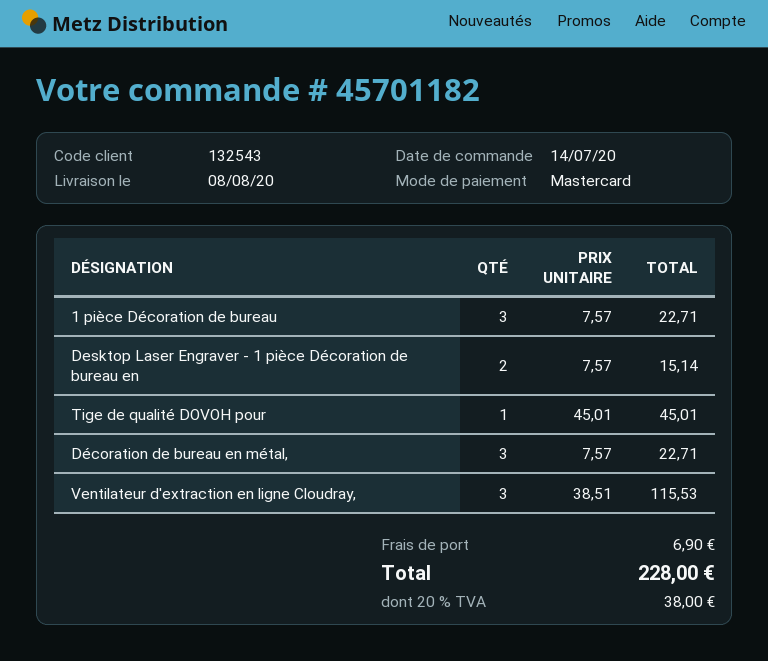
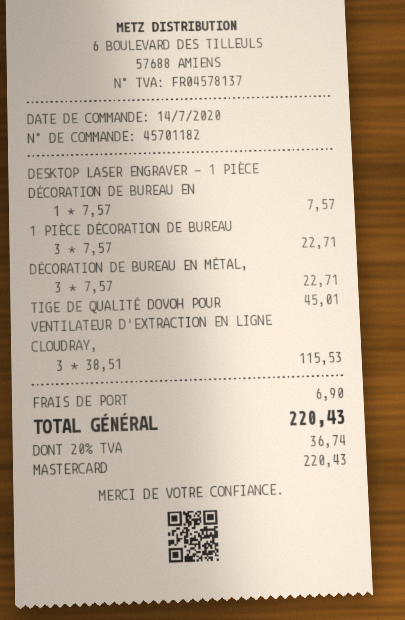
Desktop Laser Engraver - 1 pièce Décoration de bureau en: 2 x 7.57 = 15.14 -> 1 x 7.57 = 7.57
tax: 20% = 38.00 -> 20% = 36.74
total: 228.00 -> 220.43

